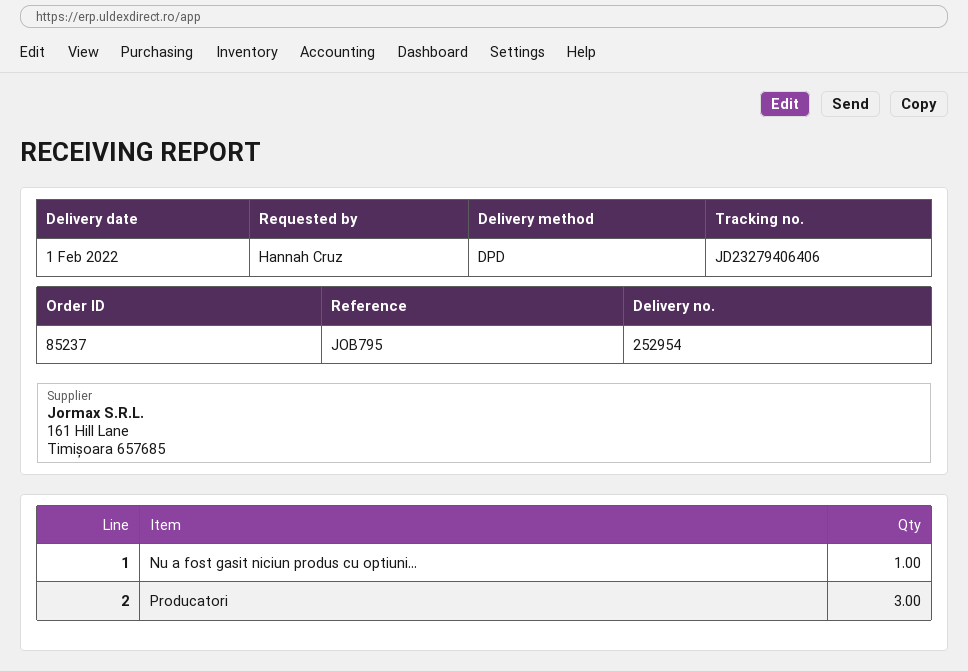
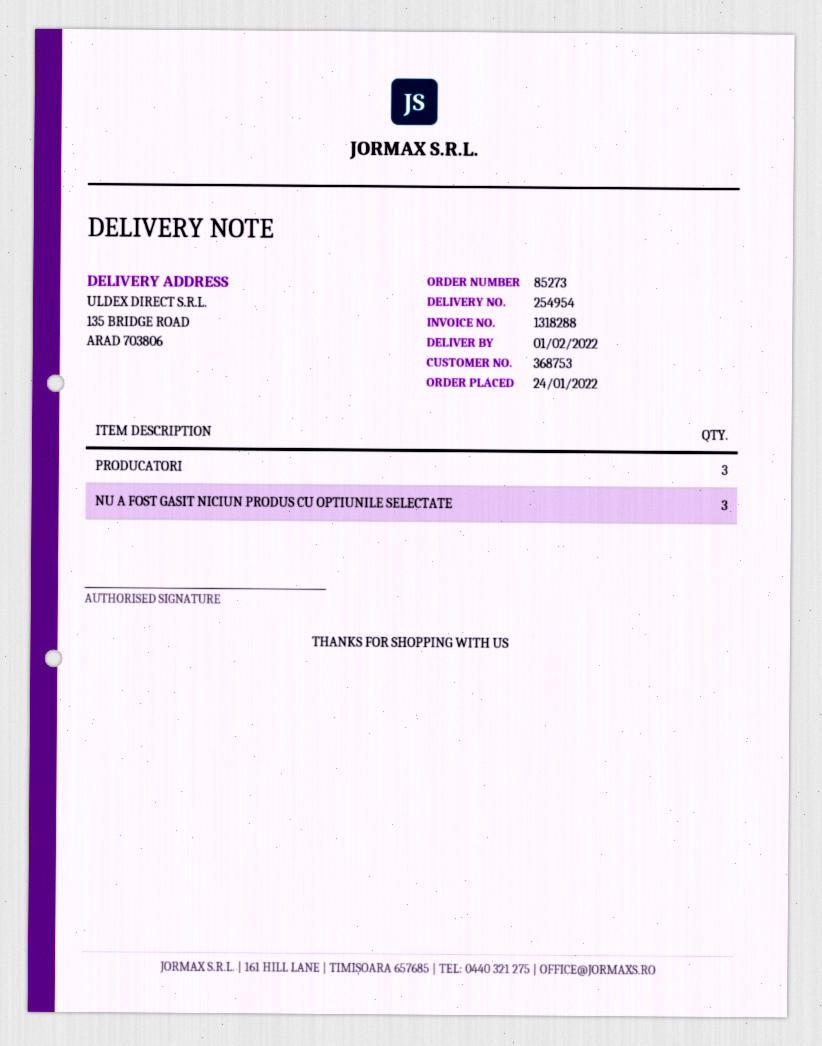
order number: 85237 -> 85273
delivery note number: 252954 -> 254954
Nu a fost gasit niciun produs cu optiuni...: 1 -> 3

